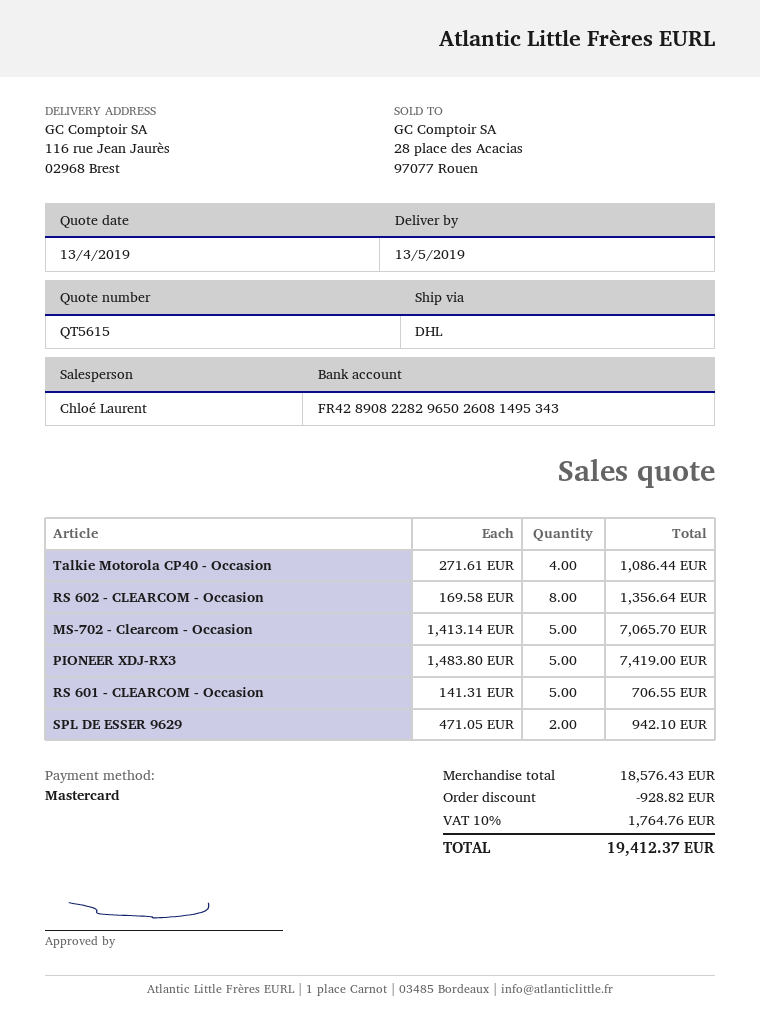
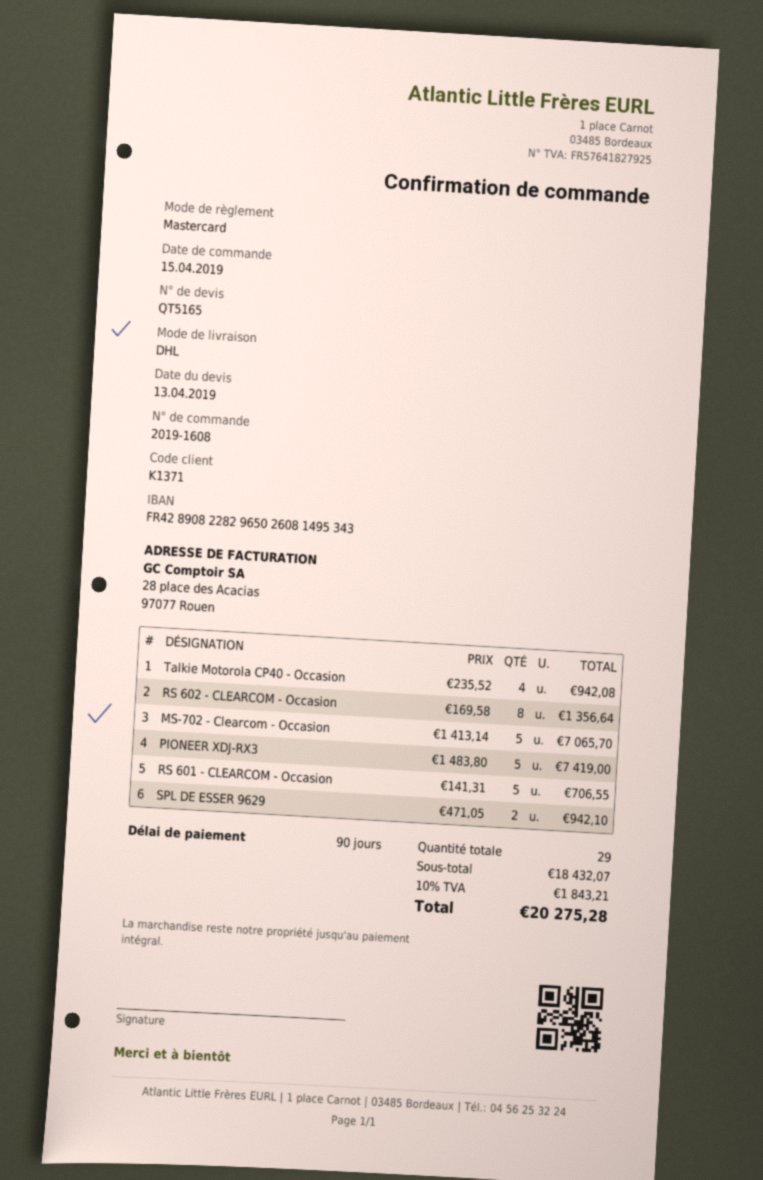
quote number: QT5615 -> QT5165
Talkie Motorola CP40 - Occasion: 4 x 271.61 = 1086.44 -> 4 x 235.52 = 942.08
subtotal: 18576.43 -> 18432.07
discount: 928.82 -> none
tax: 10% = 1764.76 -> 10% = 1843.21
total: 19412.37 -> 20275.28

